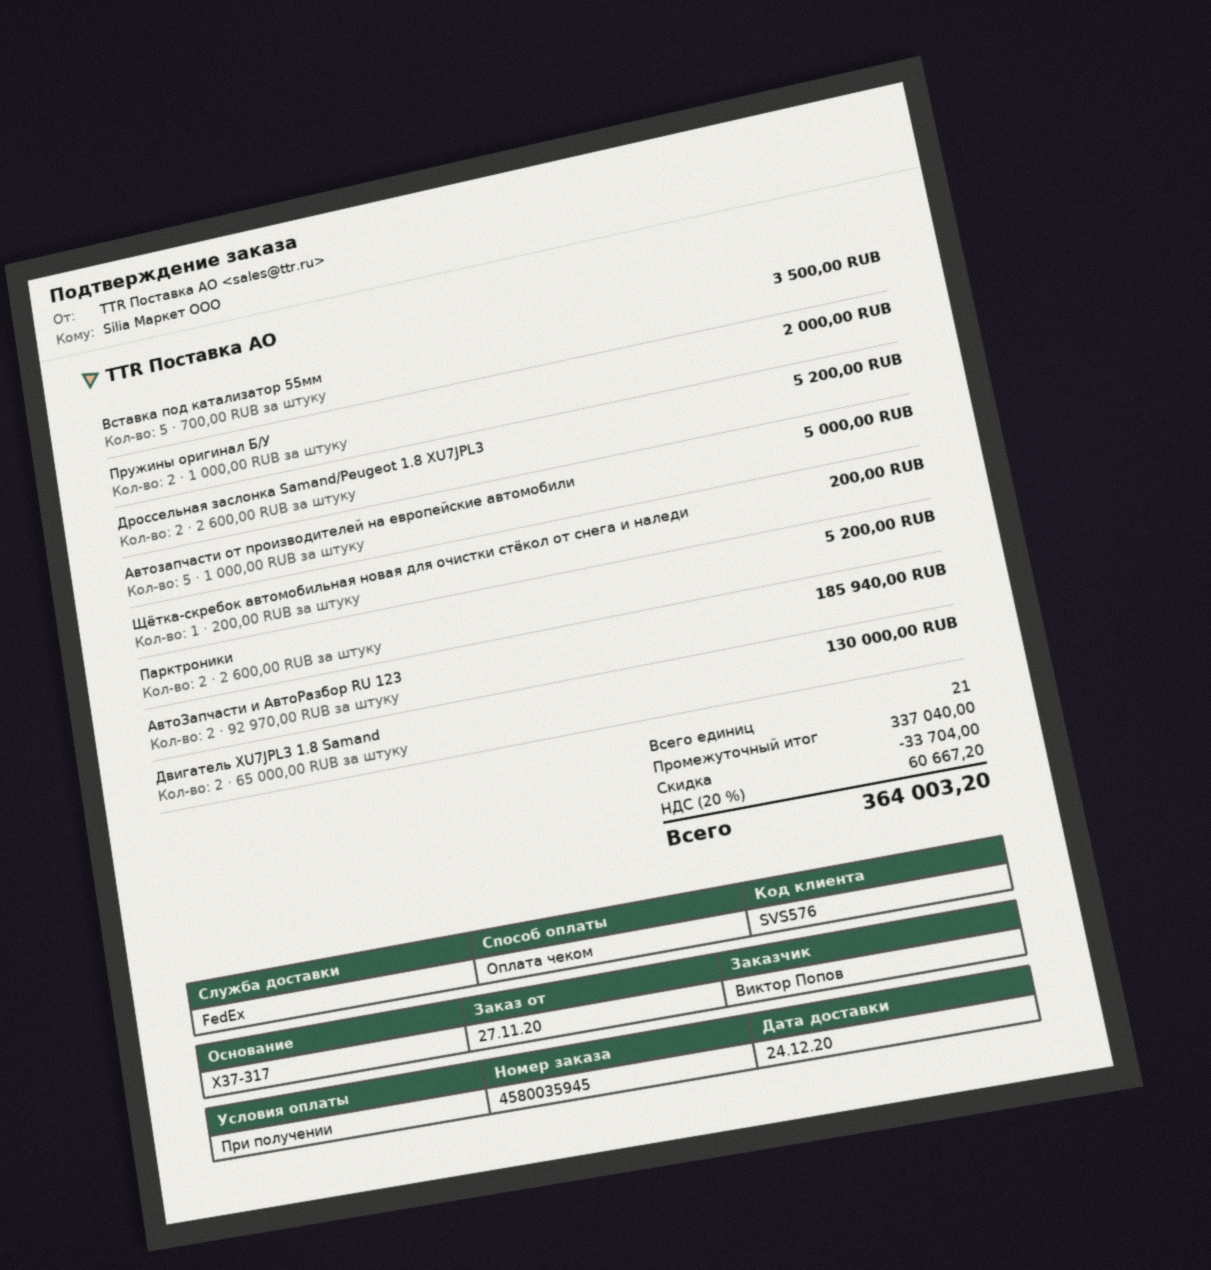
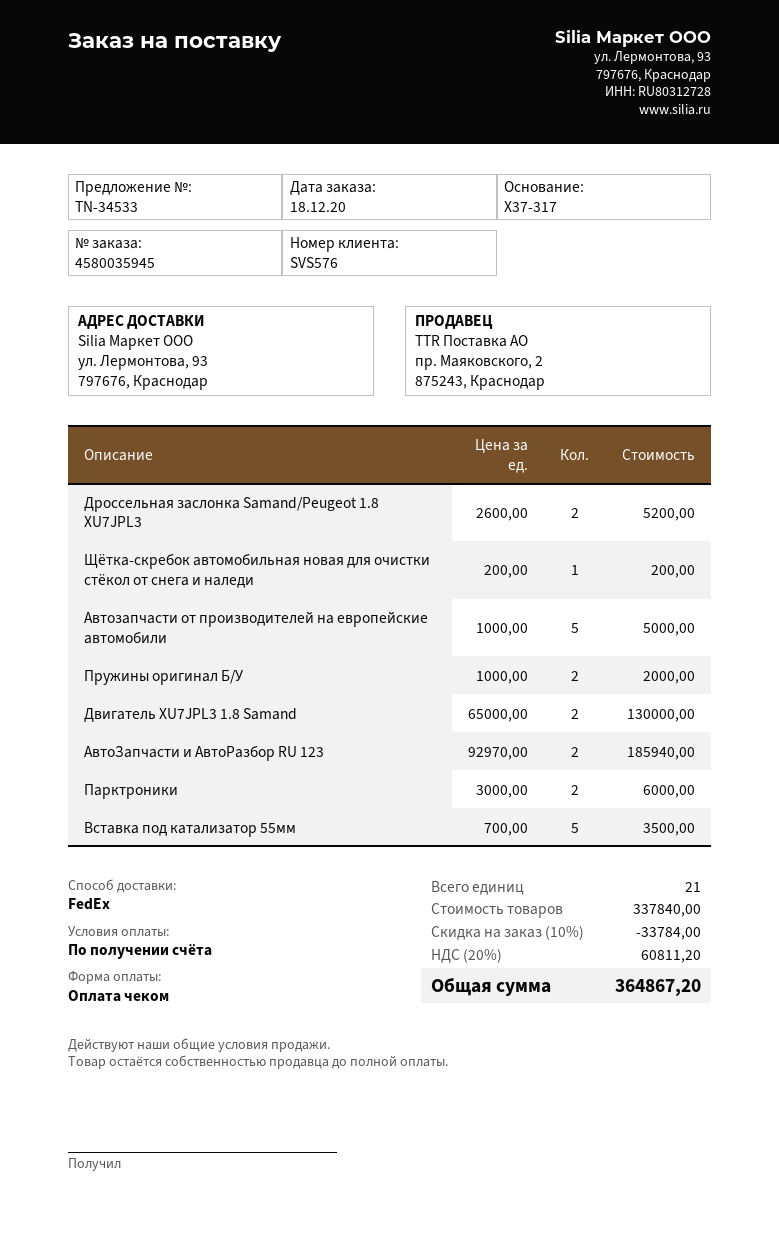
order date: 2020-11-27 -> 2020-12-18
Парктроники: 2 x 2600.00 = 5200.00 -> 2 x 3000.00 = 6000.00
subtotal: 337040.00 -> 337840.00
discount: 33704.00 -> 33784.00
tax: 20% = 60667.20 -> 20% = 60811.20
total: 364003.20 -> 364867.20

